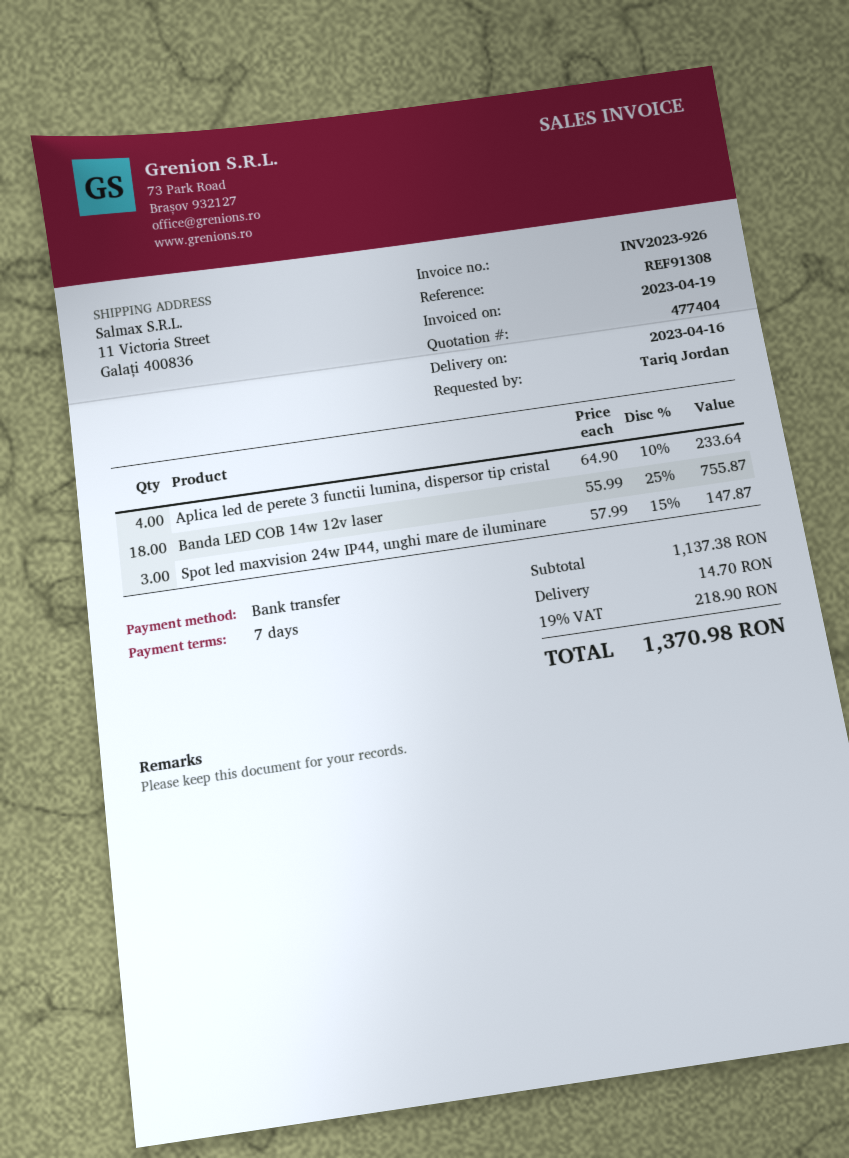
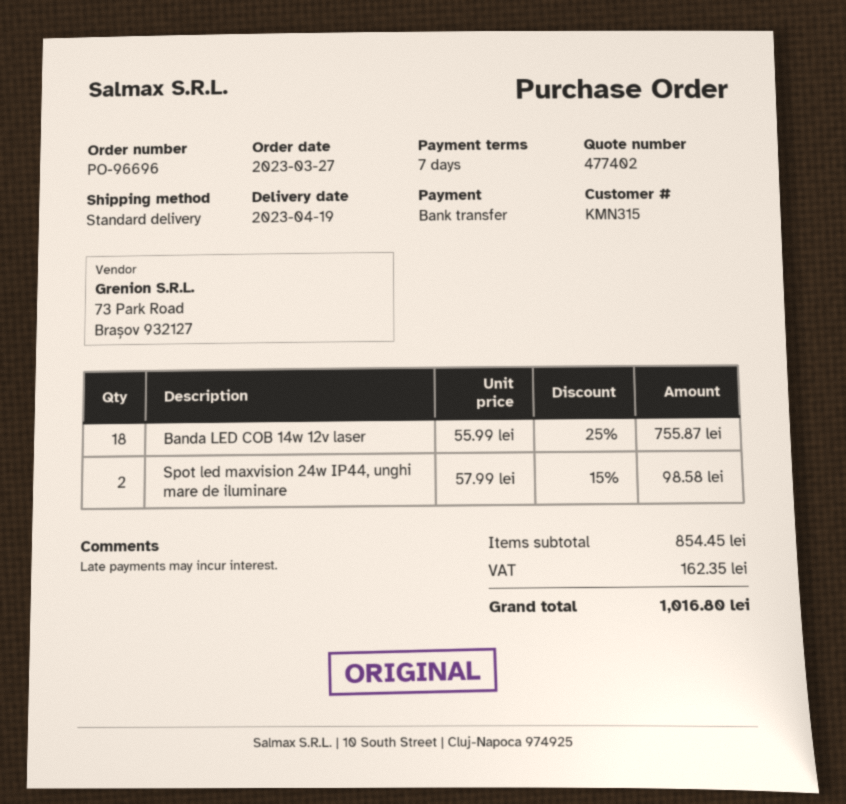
quote number: 477404 -> 477402
delivery date: 2023-04-16 -> 2023-04-19
Aplica led de perete 3 functii lumina, dispersor tip cristal: 4 x 64.90 - 10% = 233.64 -> none
Spot led maxvision 24w IP44, unghi mare de iluminare: 3 x 57.99 - 15% = 147.87 -> 2 x 57.99 - 15% = 98.58
subtotal: 1137.38 -> 854.45
shipping: 14.70 -> none
tax: 218.90 -> 162.35
total: 1370.98 -> 1016.80

